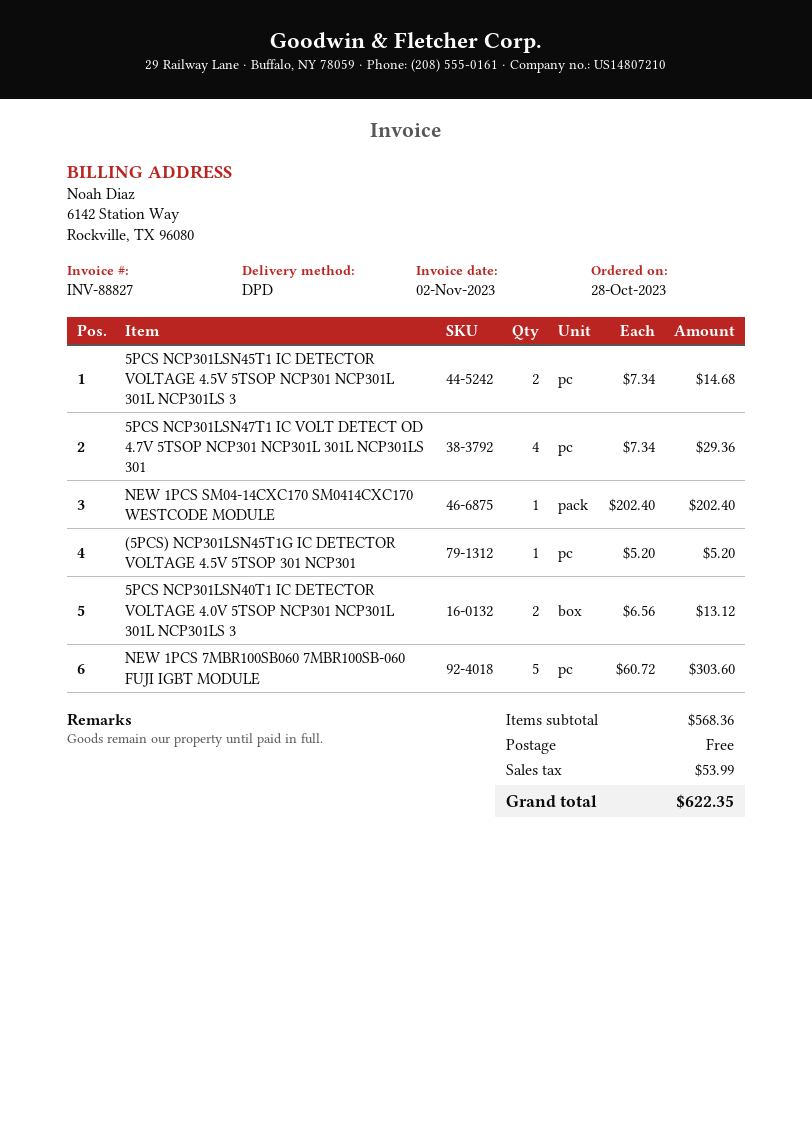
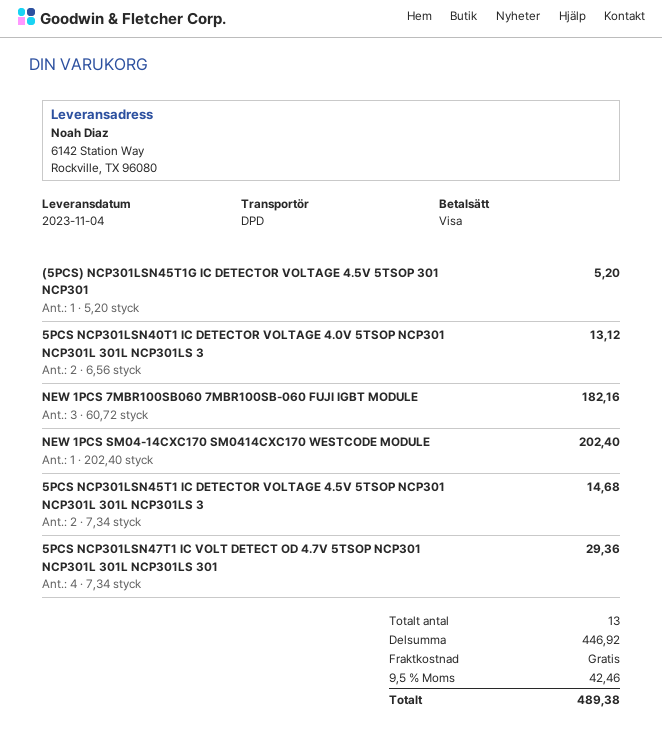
NEW 1PCS 7MBR100SB060 7MBR100SB-060 FUJI IGBT MODULE: 5 x 60.72 = 303.60 -> 3 x 60.72 = 182.16
subtotal: 568.36 -> 446.92
tax: 53.99 -> 42.46
total: 622.35 -> 489.38

